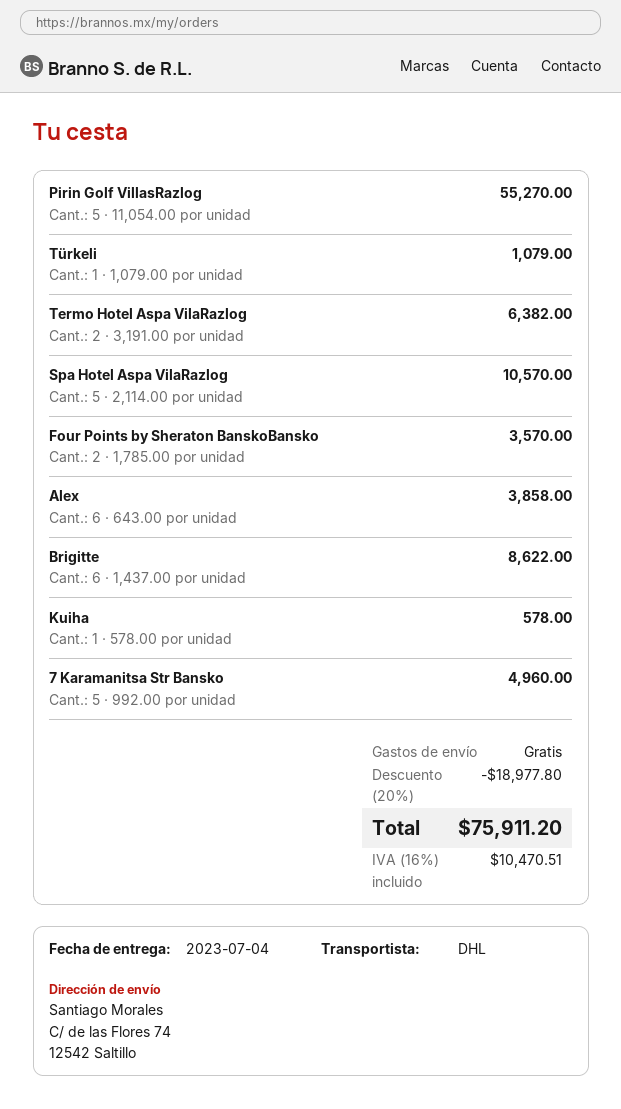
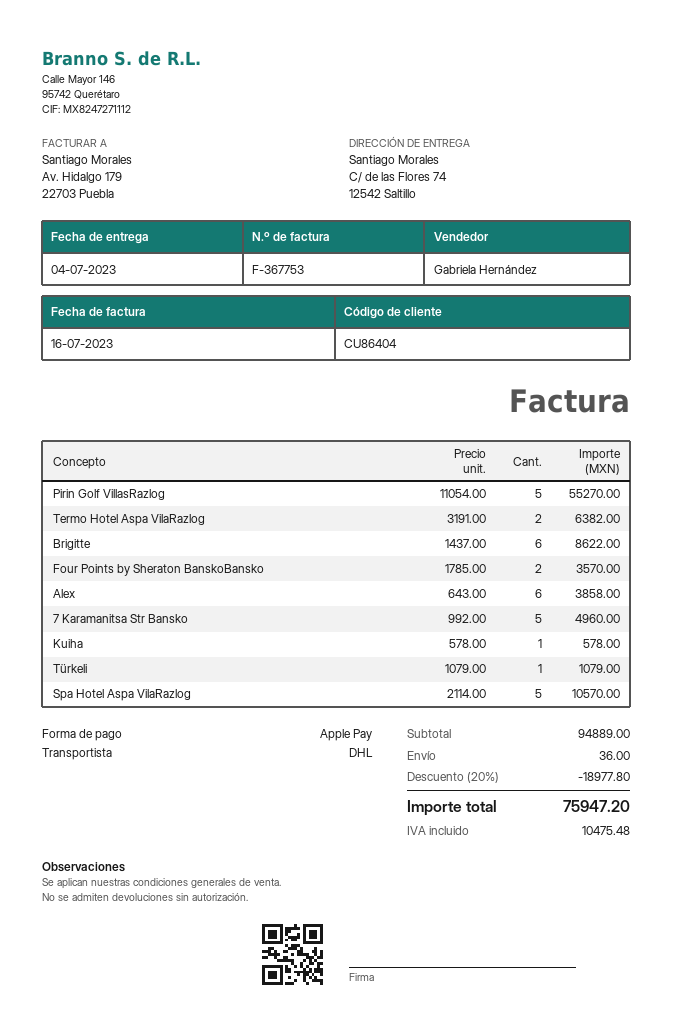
shipping: 0.00 -> 36.00
tax: 10470.51 -> 10475.48
total: 75911.20 -> 75947.20

